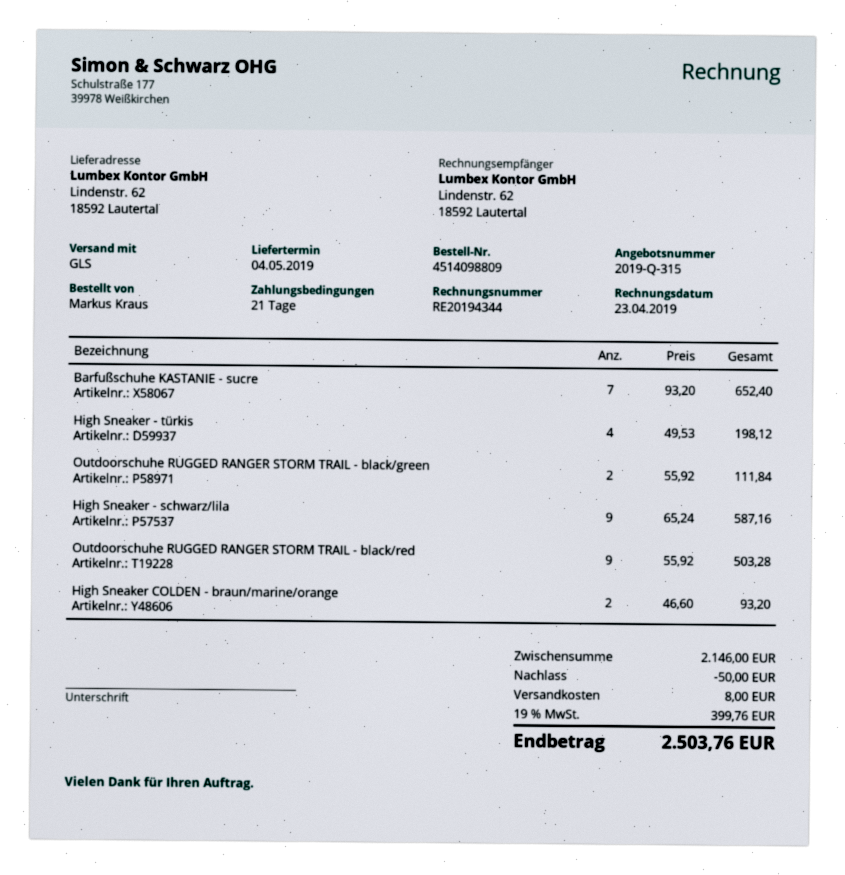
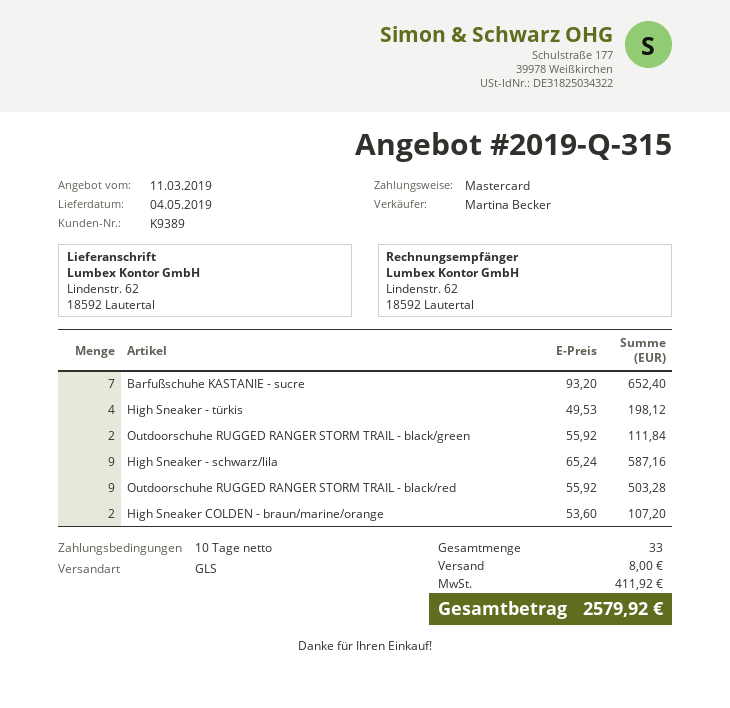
payment terms: 21 days -> 10 days
High Sneaker COLDEN - braun/marine/orange: 2 x 46.60 = 93.20 -> 2 x 53.60 = 107.20
discount: 50.00 -> none
tax: 399.76 -> 411.92
total: 2503.76 -> 2579.92

